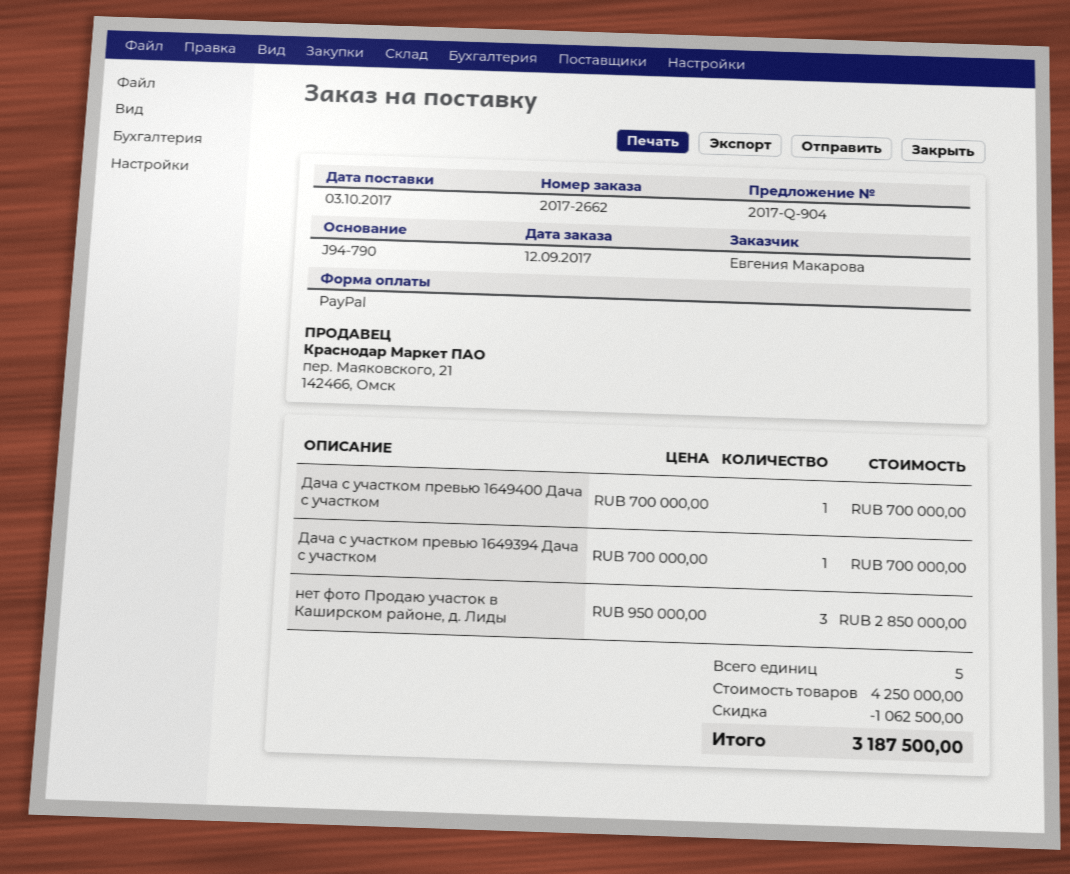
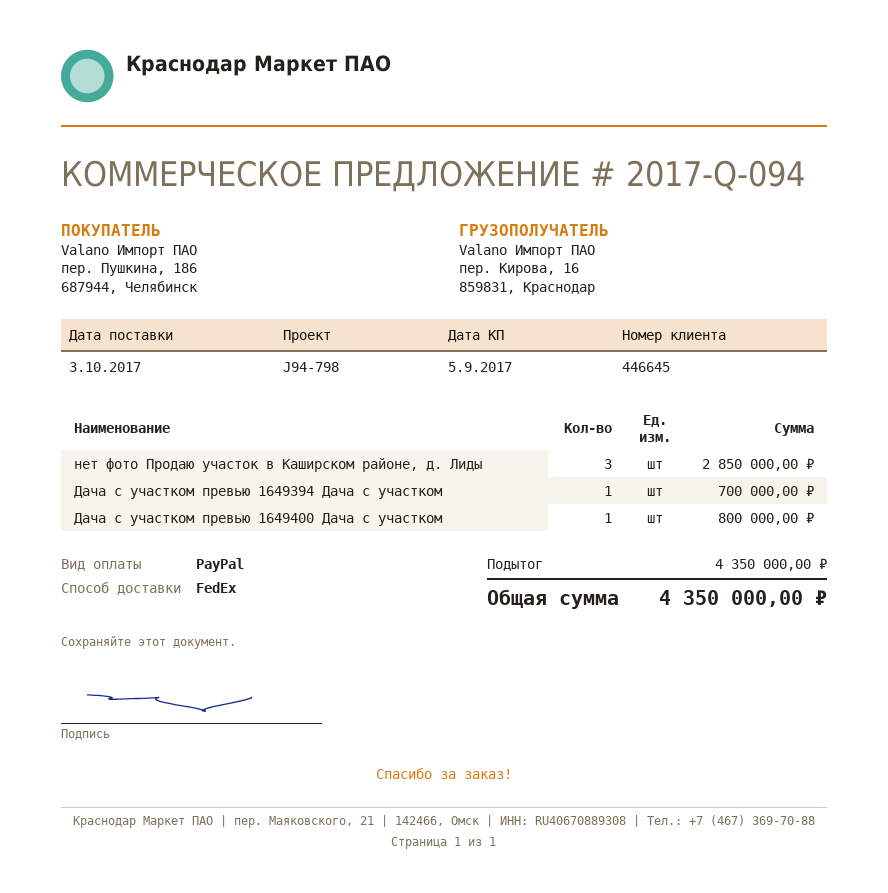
quote number: 2017-Q-904 -> 2017-Q-094
reference: J94-790 -> J94-798
Дача с участком превью 1649400 Дача с участком: 1 for 700000.00 -> 1 for 800000.00
subtotal: 4250000.00 -> 4350000.00
discount: 1062500.00 -> none
total: 3187500.00 -> 4350000.00

